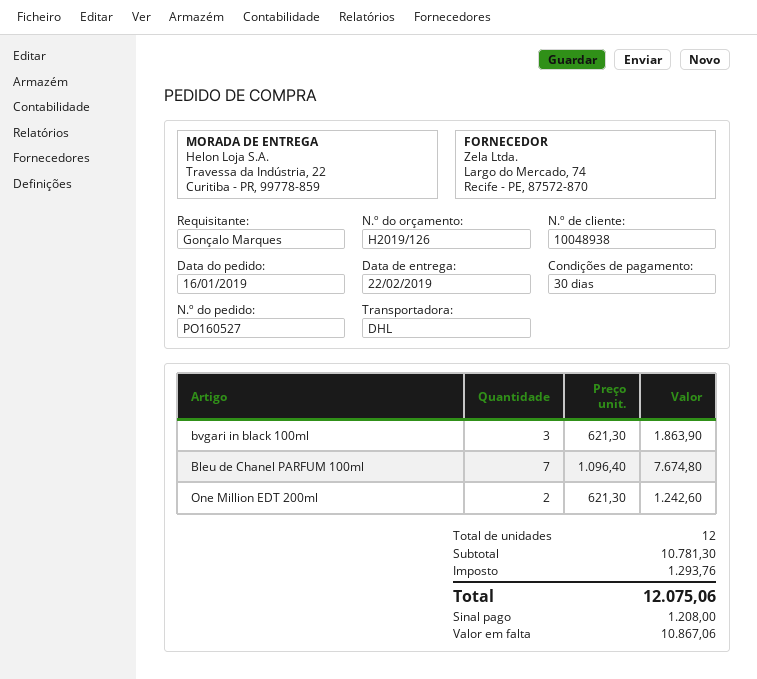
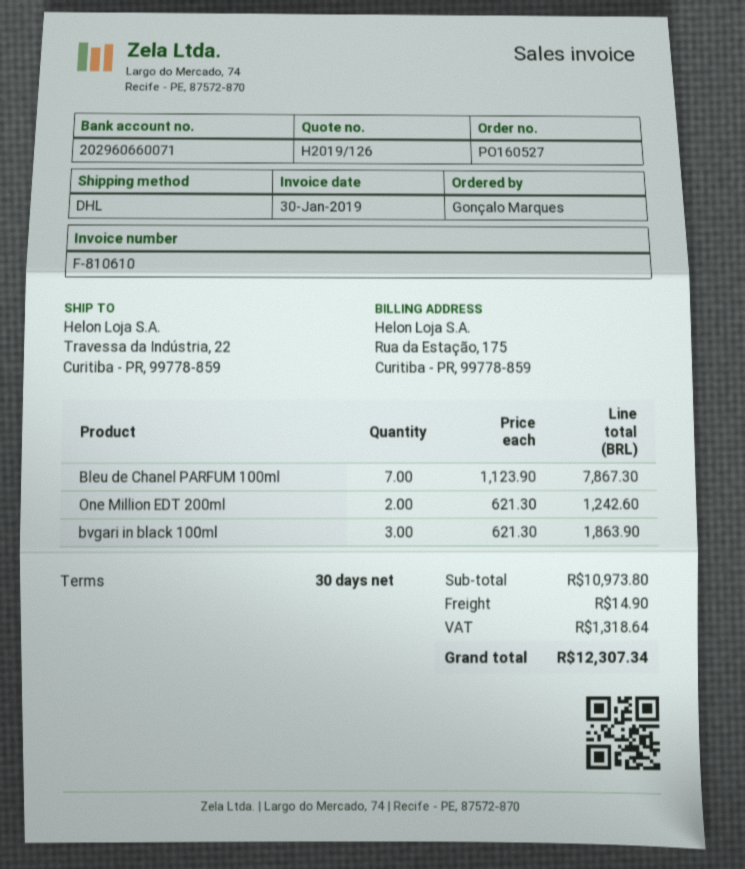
Bleu de Chanel PARFUM 100ml: 7 x 1096.40 = 7674.80 -> 7 x 1123.90 = 7867.30
subtotal: 10781.30 -> 10973.80
shipping: none -> 14.90
tax: 1293.76 -> 1318.64
total: 12075.06 -> 12307.34

